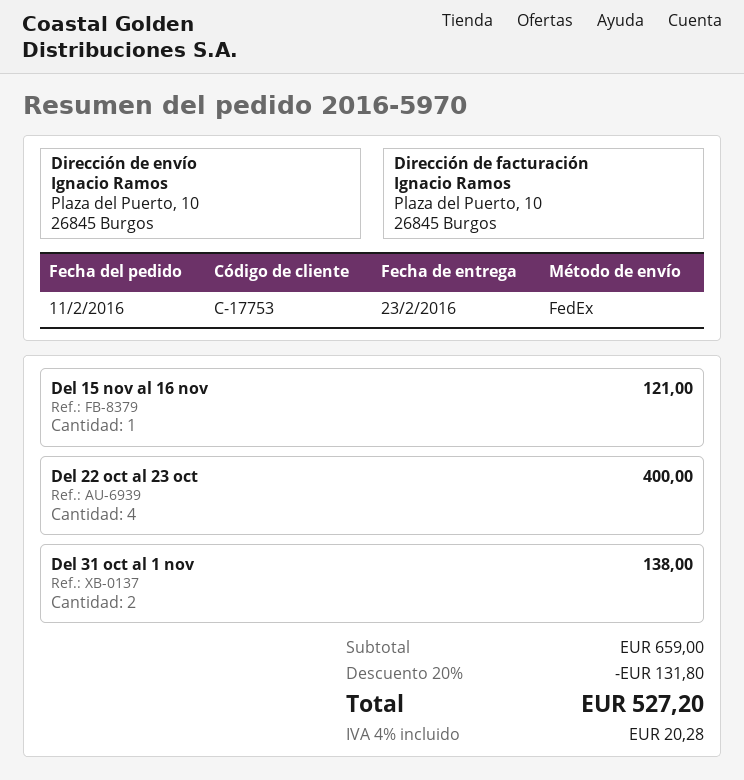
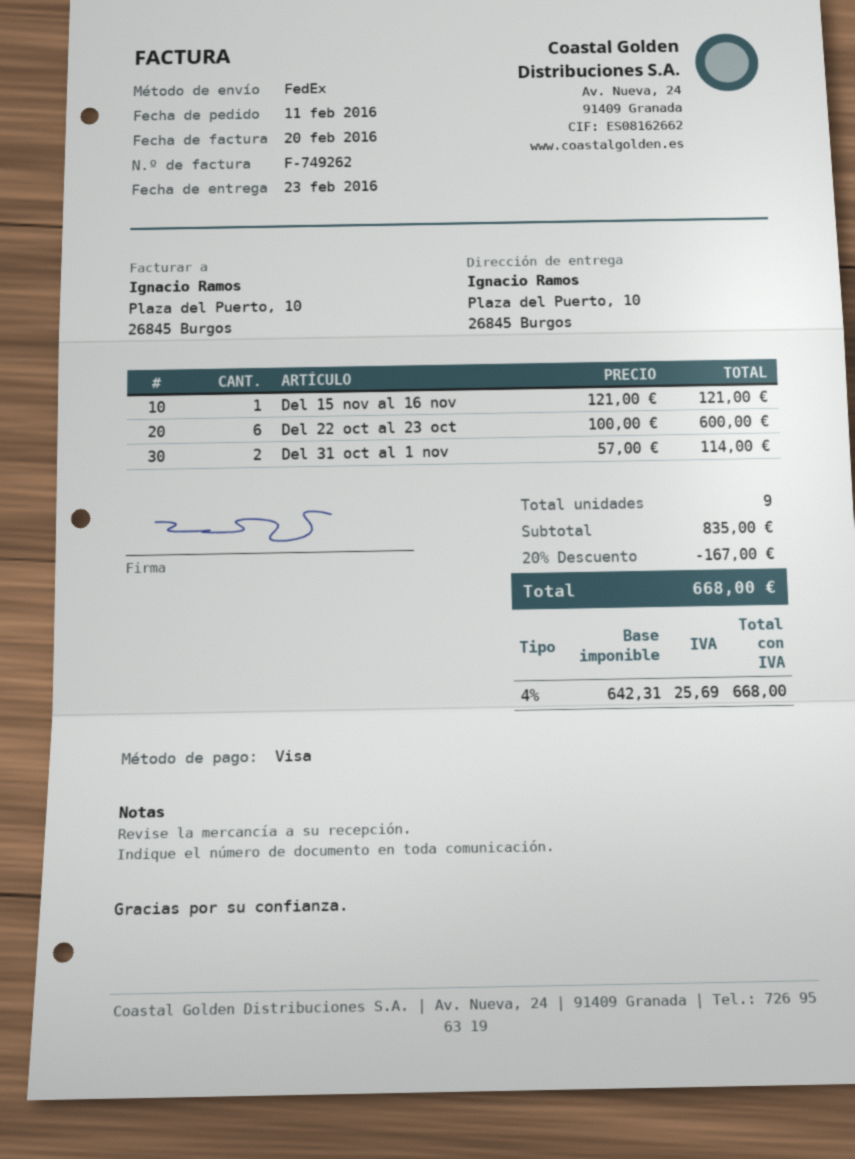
Del 22 oct al 23 oct: 4 for 400.00 -> 6 for 600.00
Del 31 oct al 1 nov: 2 for 138.00 -> 2 for 114.00
subtotal: 659.00 -> 835.00
discount: 20% = 131.80 -> 20% = 167.00
tax: 4% = 20.28 -> 4% = 25.69
total: 527.20 -> 668.00

